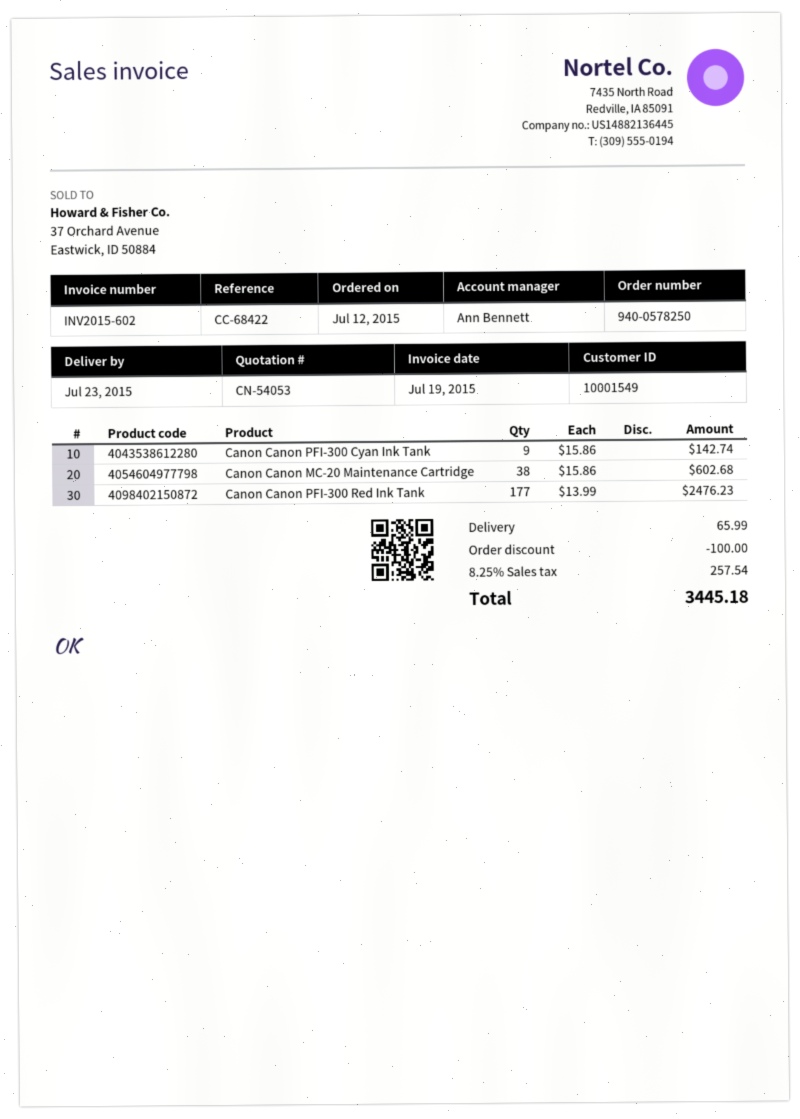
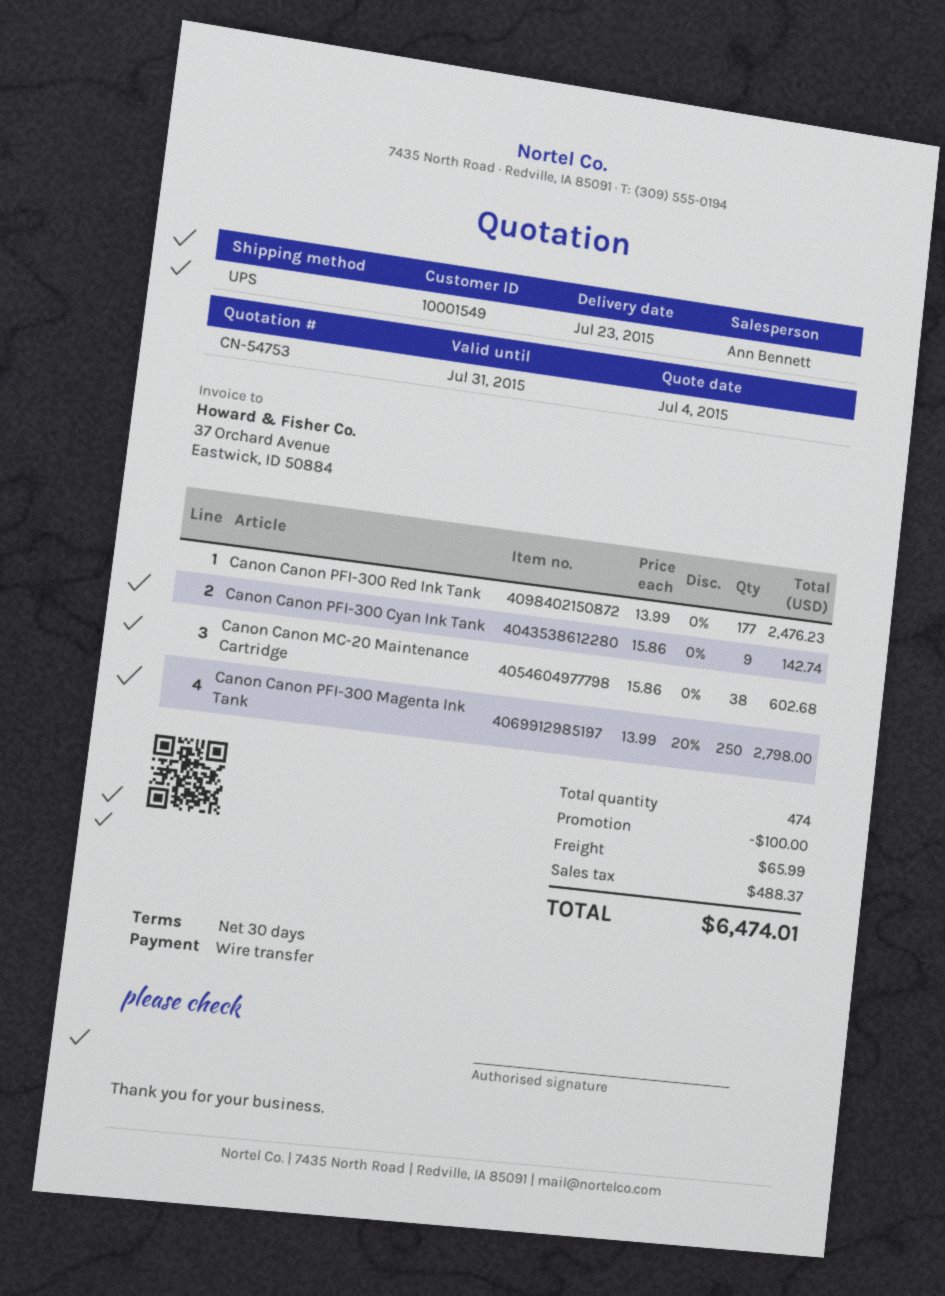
quote number: CN-54053 -> CN-54753
Canon Canon PFI-300 Magenta Ink Tank: none -> 250 x 13.99 - 20% = 2798.00
tax: 257.54 -> 488.37
total: 3445.18 -> 6474.01

